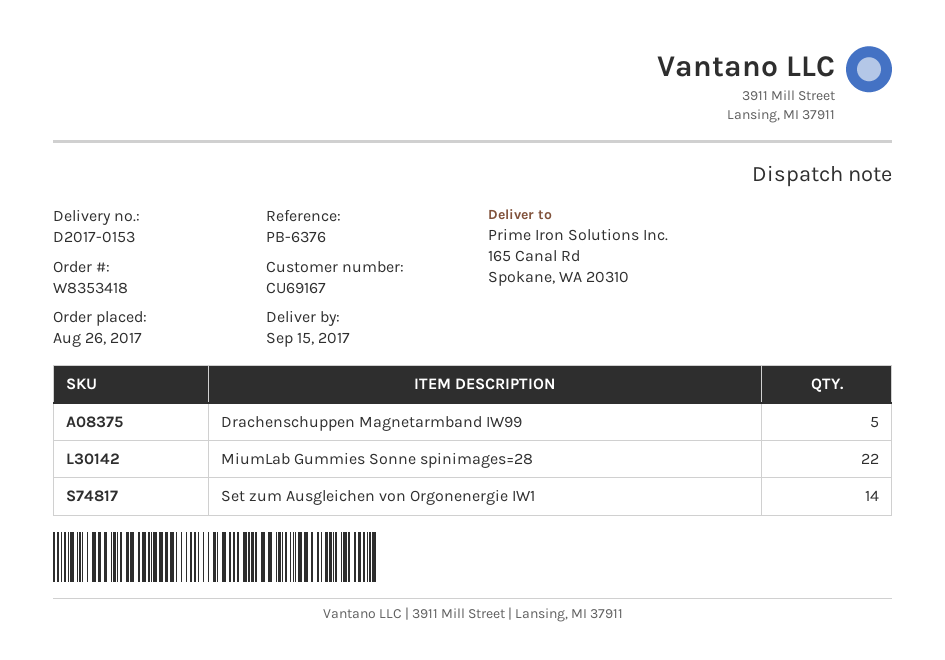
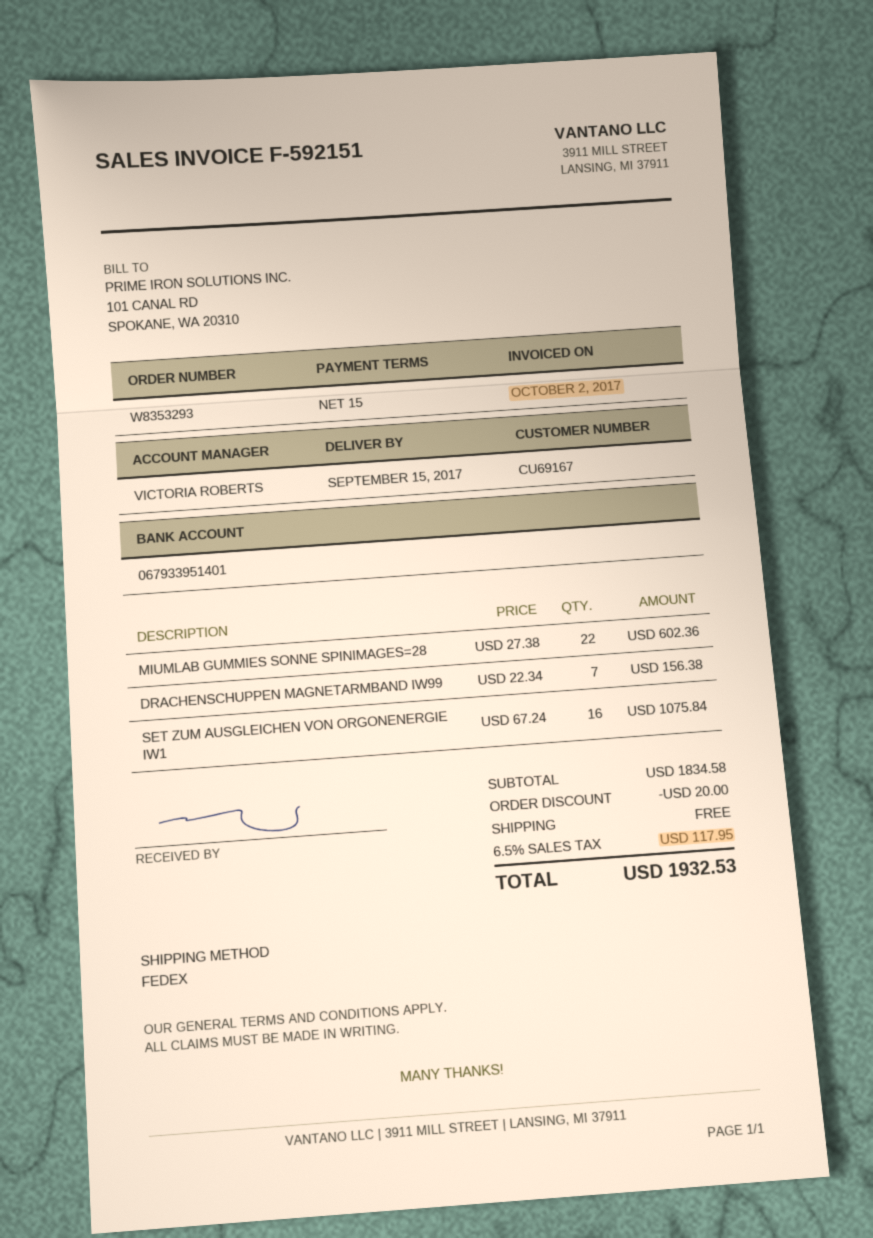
order number: W8353418 -> W8353293
Drachenschuppen Magnetarmband IW99: 5 -> 7
Set zum Ausgleichen von Orgonenergie IW1: 14 -> 16

